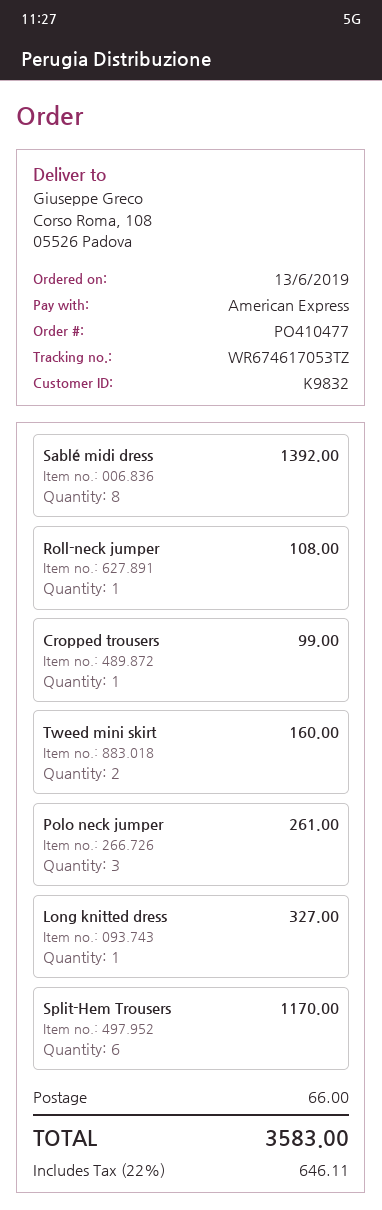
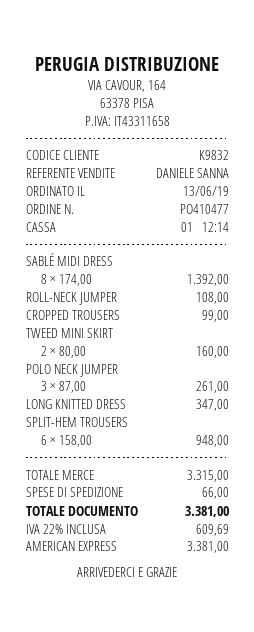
Long knitted dress: 1 for 327.00 -> 1 for 347.00
Split-Hem Trousers: 6 for 1170.00 -> 6 for 948.00
tax: 22% = 646.11 -> 22% = 609.69
total: 3583.00 -> 3381.00

